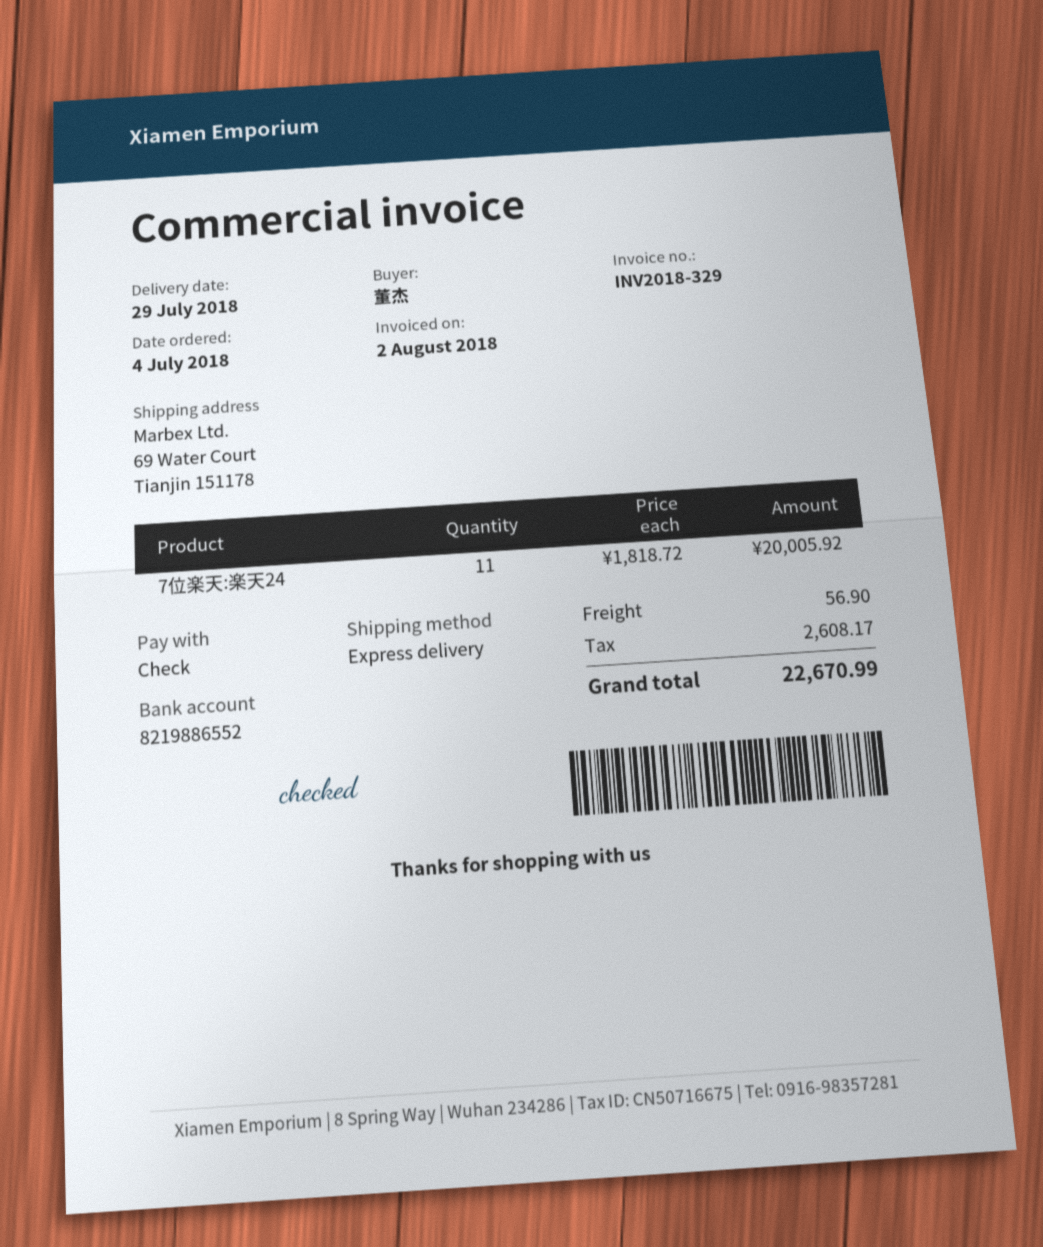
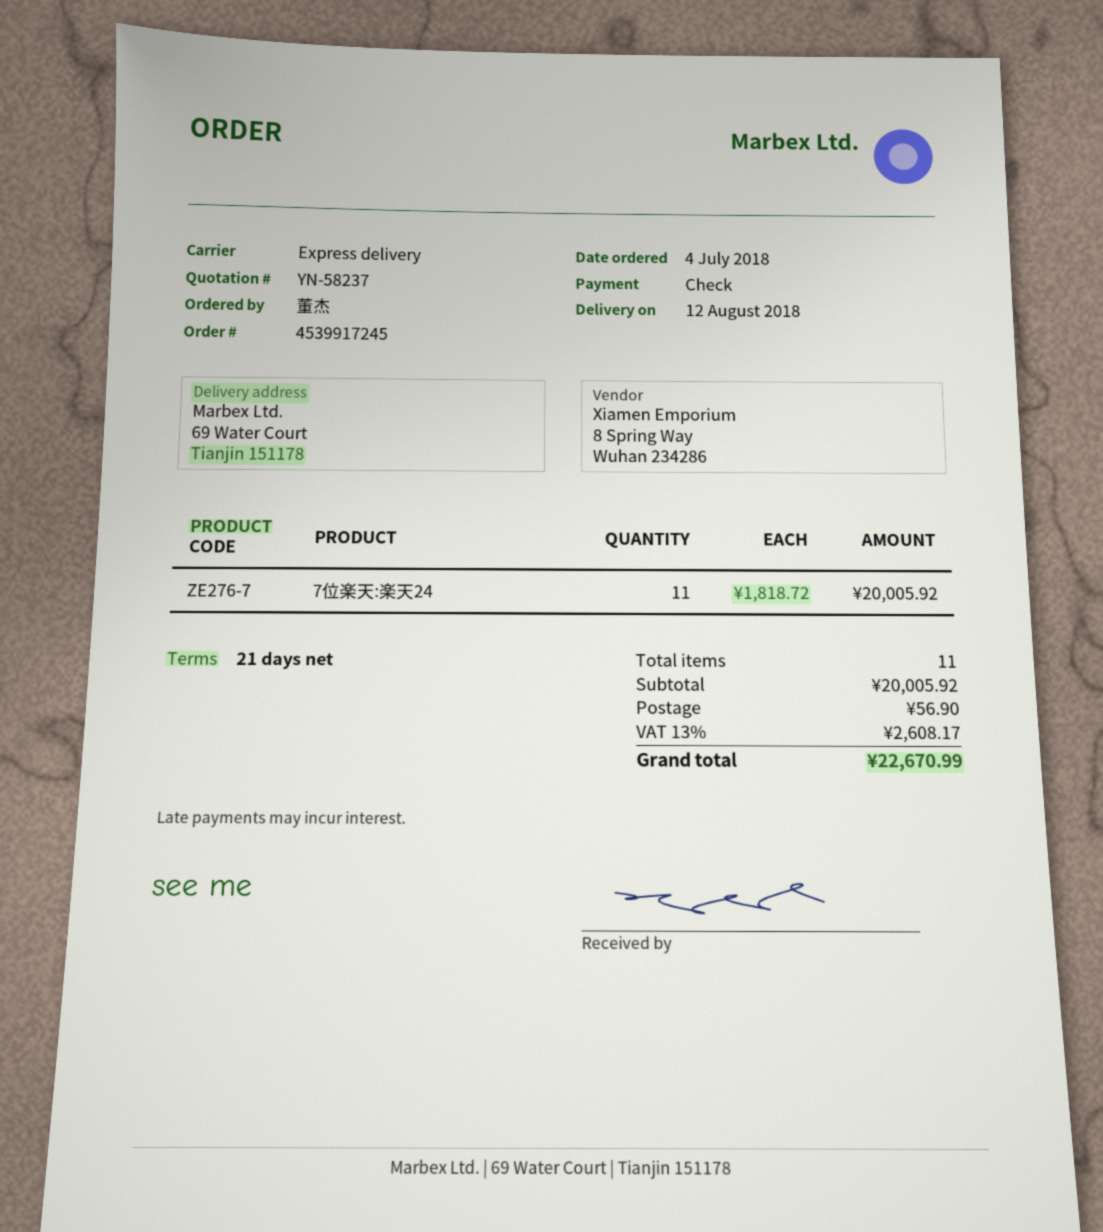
delivery date: 2018-07-29 -> 2018-08-12

